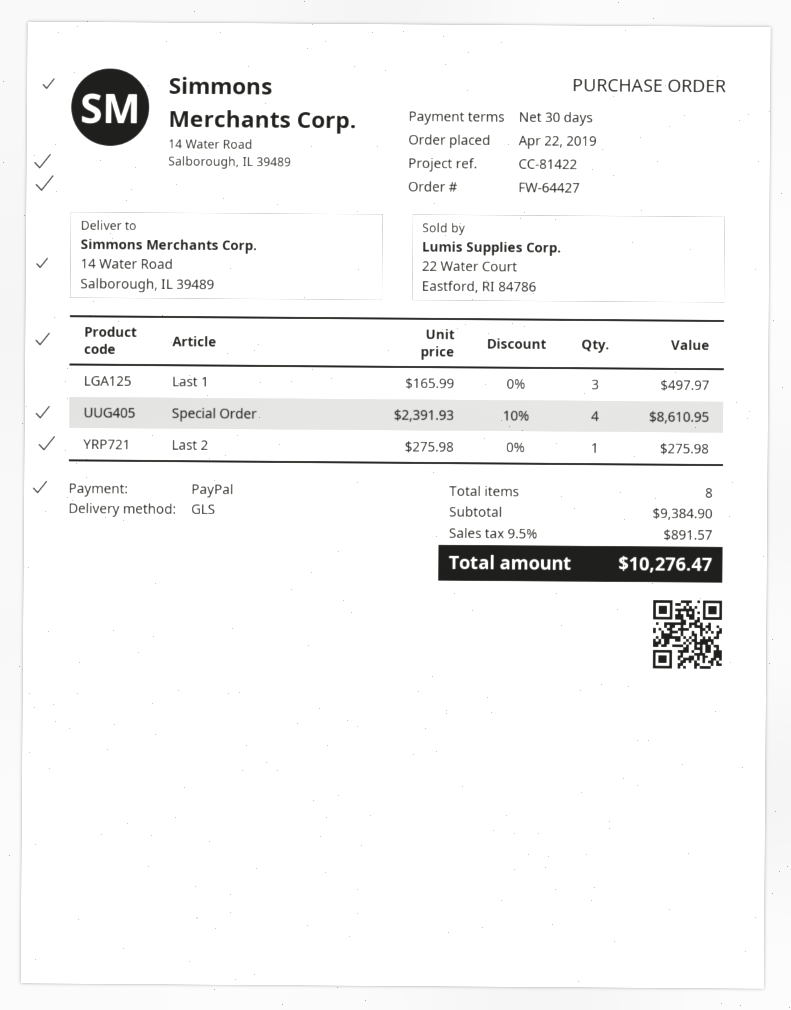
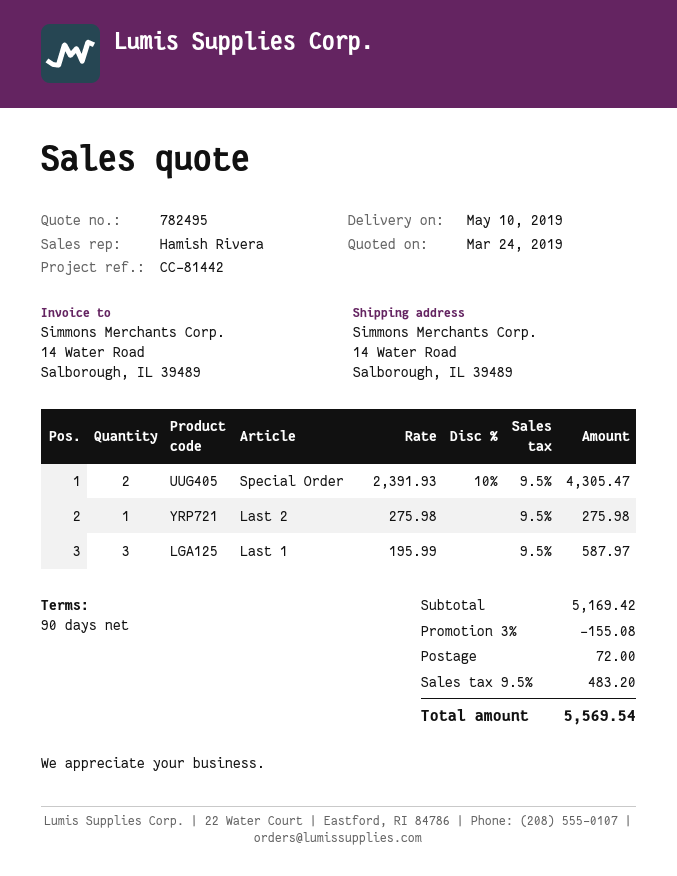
payment terms: 30 days -> 90 days
reference: CC-81422 -> CC-81442
Last 1: 3 x 165.99 = 497.97 -> 3 x 195.99 = 587.97
Special Order: 4 x 2391.93 - 10% = 8610.95 -> 2 x 2391.93 - 10% = 4305.47
subtotal: 9384.90 -> 5169.42
discount: none -> 3% = 155.08
shipping: none -> 72.00
tax: 9.5% = 891.57 -> 9.5% = 483.20
total: 10276.47 -> 5569.54

